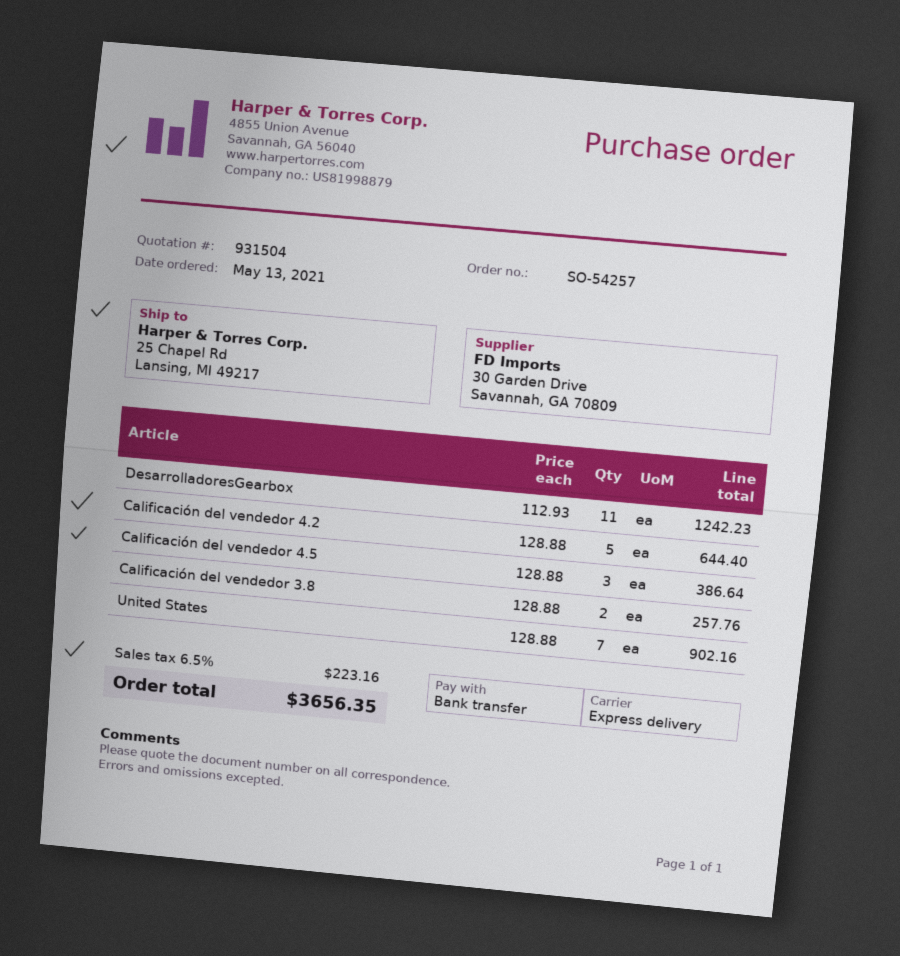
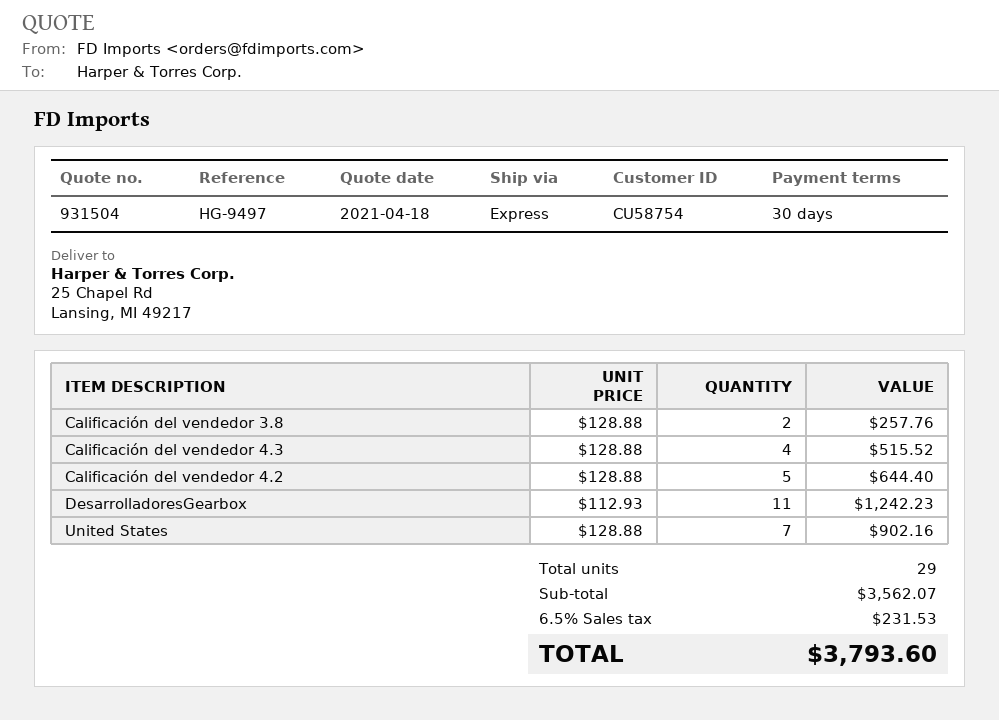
Calificación del vendedor 4.5: 3 x 128.88 = 386.64 -> none
Calificación del vendedor 4.3: none -> 4 x 128.88 = 515.52
tax: 6.5% = 223.16 -> 6.5% = 231.53
total: 3656.35 -> 3793.60

